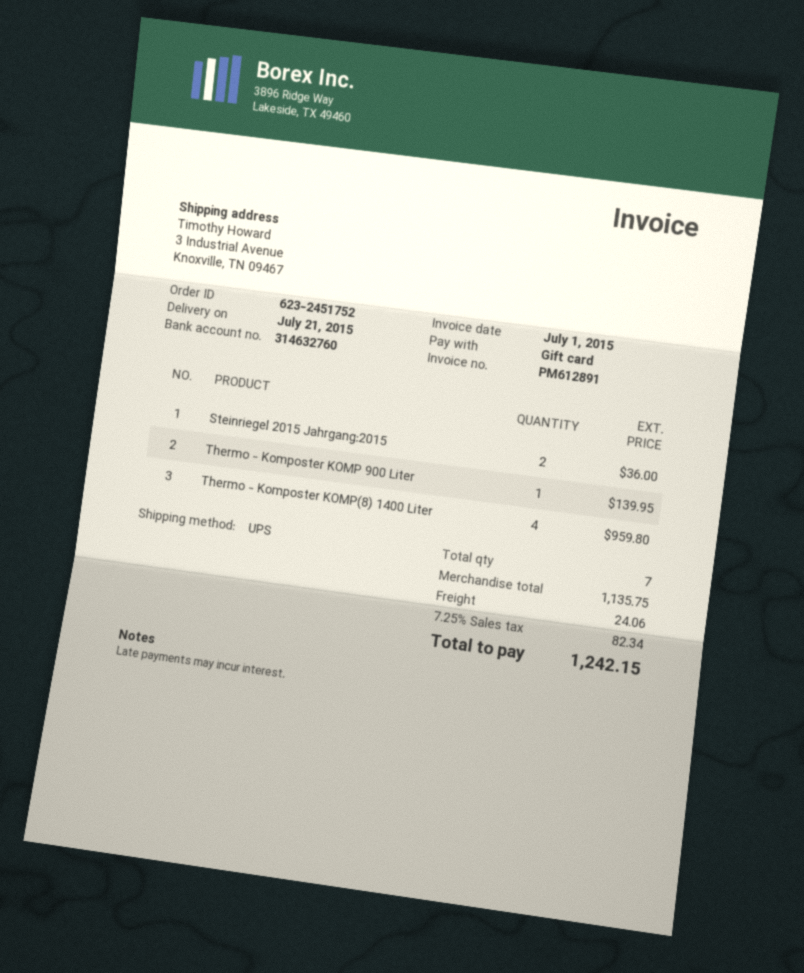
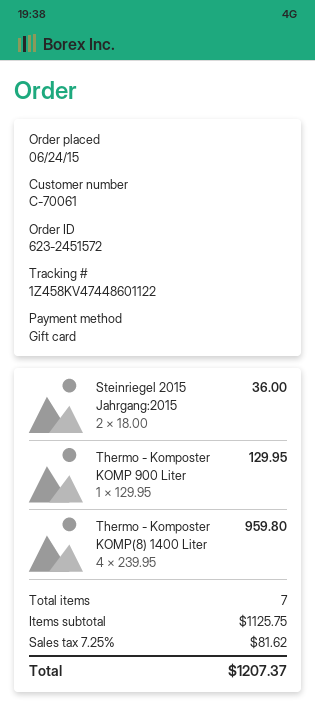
order number: 623-2451752 -> 623-2451572
Thermo - Komposter KOMP 900 Liter: 1 for 139.95 -> 1 for 129.95
subtotal: 1135.75 -> 1125.75
shipping: 24.06 -> none
tax: 7.25% = 82.34 -> 7.25% = 81.62
total: 1242.15 -> 1207.37

